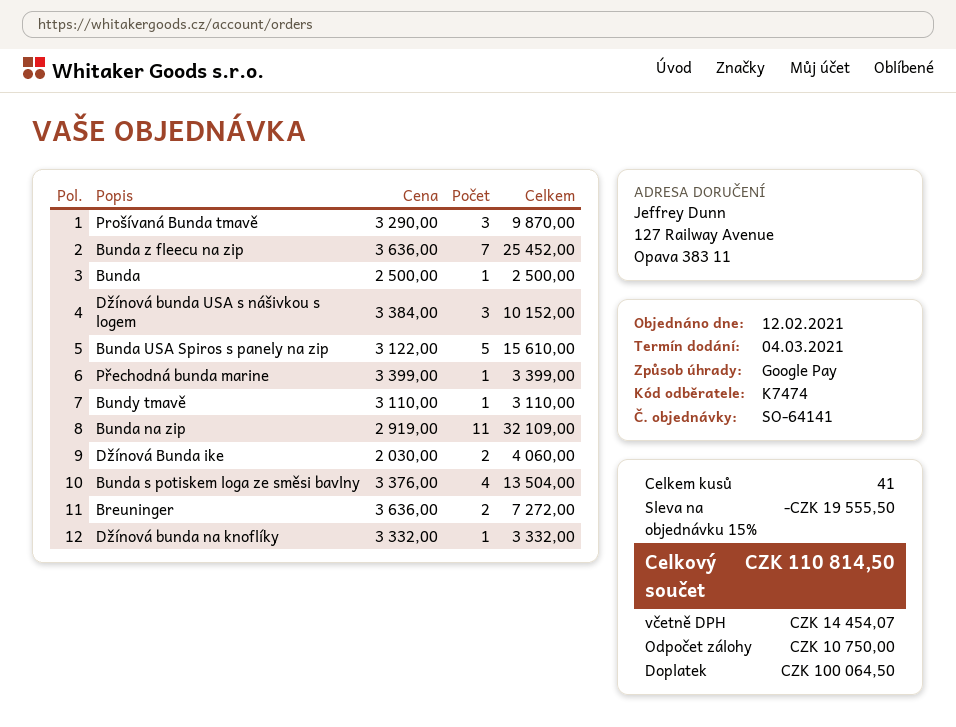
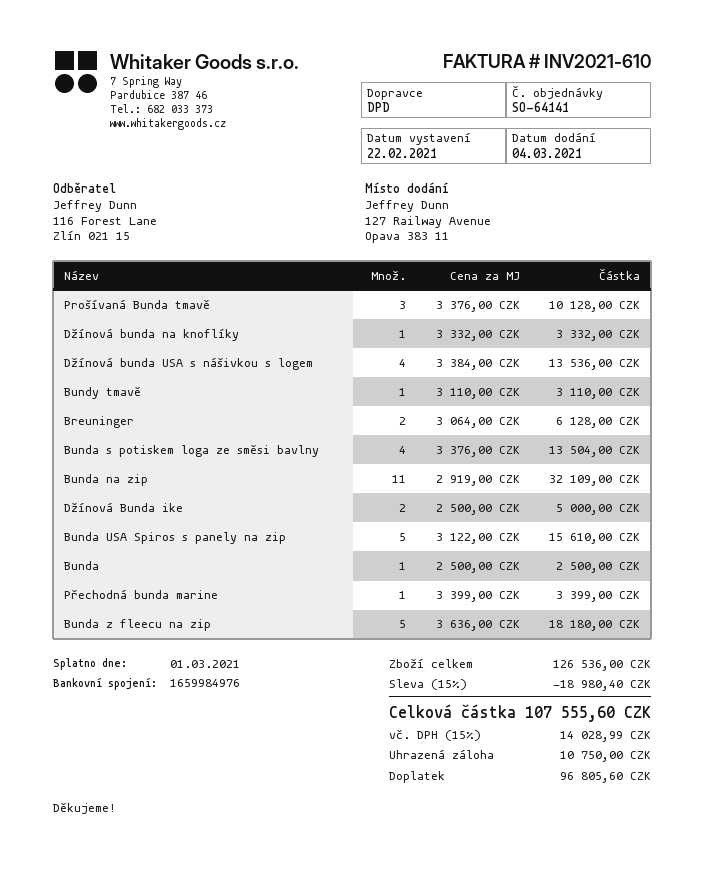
Prošívaná Bunda tmavě: 3 x 3290.00 = 9870.00 -> 3 x 3376.00 = 10128.00
Bunda z fleecu na zip: 7 x 3636.00 = 25452.00 -> 5 x 3636.00 = 18180.00
Džínová bunda USA s nášivkou s logem: 3 x 3384.00 = 10152.00 -> 4 x 3384.00 = 13536.00
Džínová Bunda ike: 2 x 2030.00 = 4060.00 -> 2 x 2500.00 = 5000.00
Breuninger: 2 x 3636.00 = 7272.00 -> 2 x 3064.00 = 6128.00
discount: 15% = 19555.50 -> 15% = 18980.40
tax: 14454.07 -> 14028.99
total: 110814.50 -> 107555.60
balance: 100064.50 -> 96805.60

